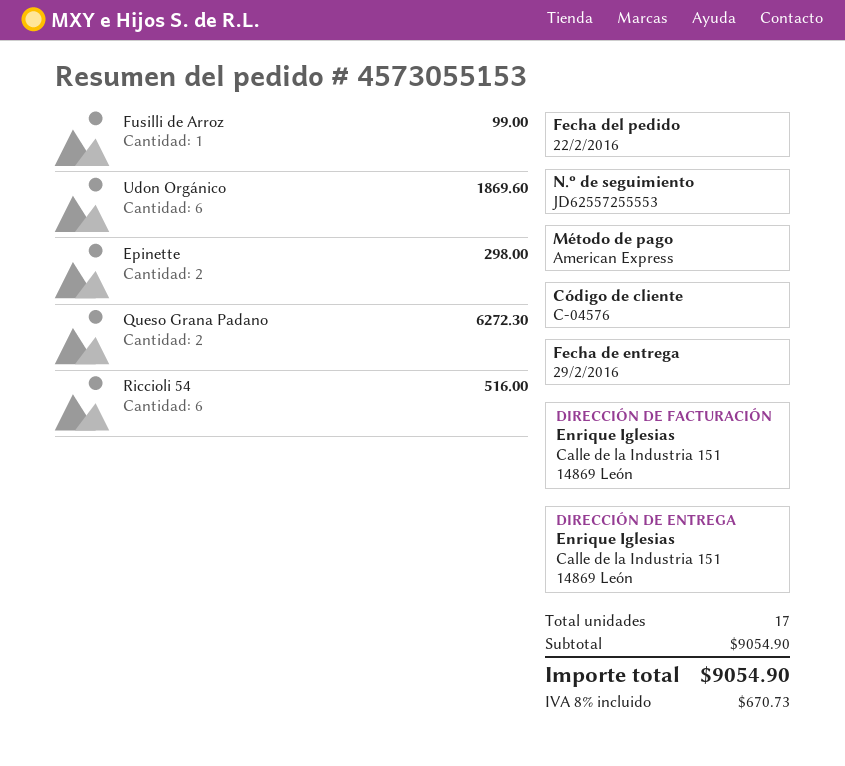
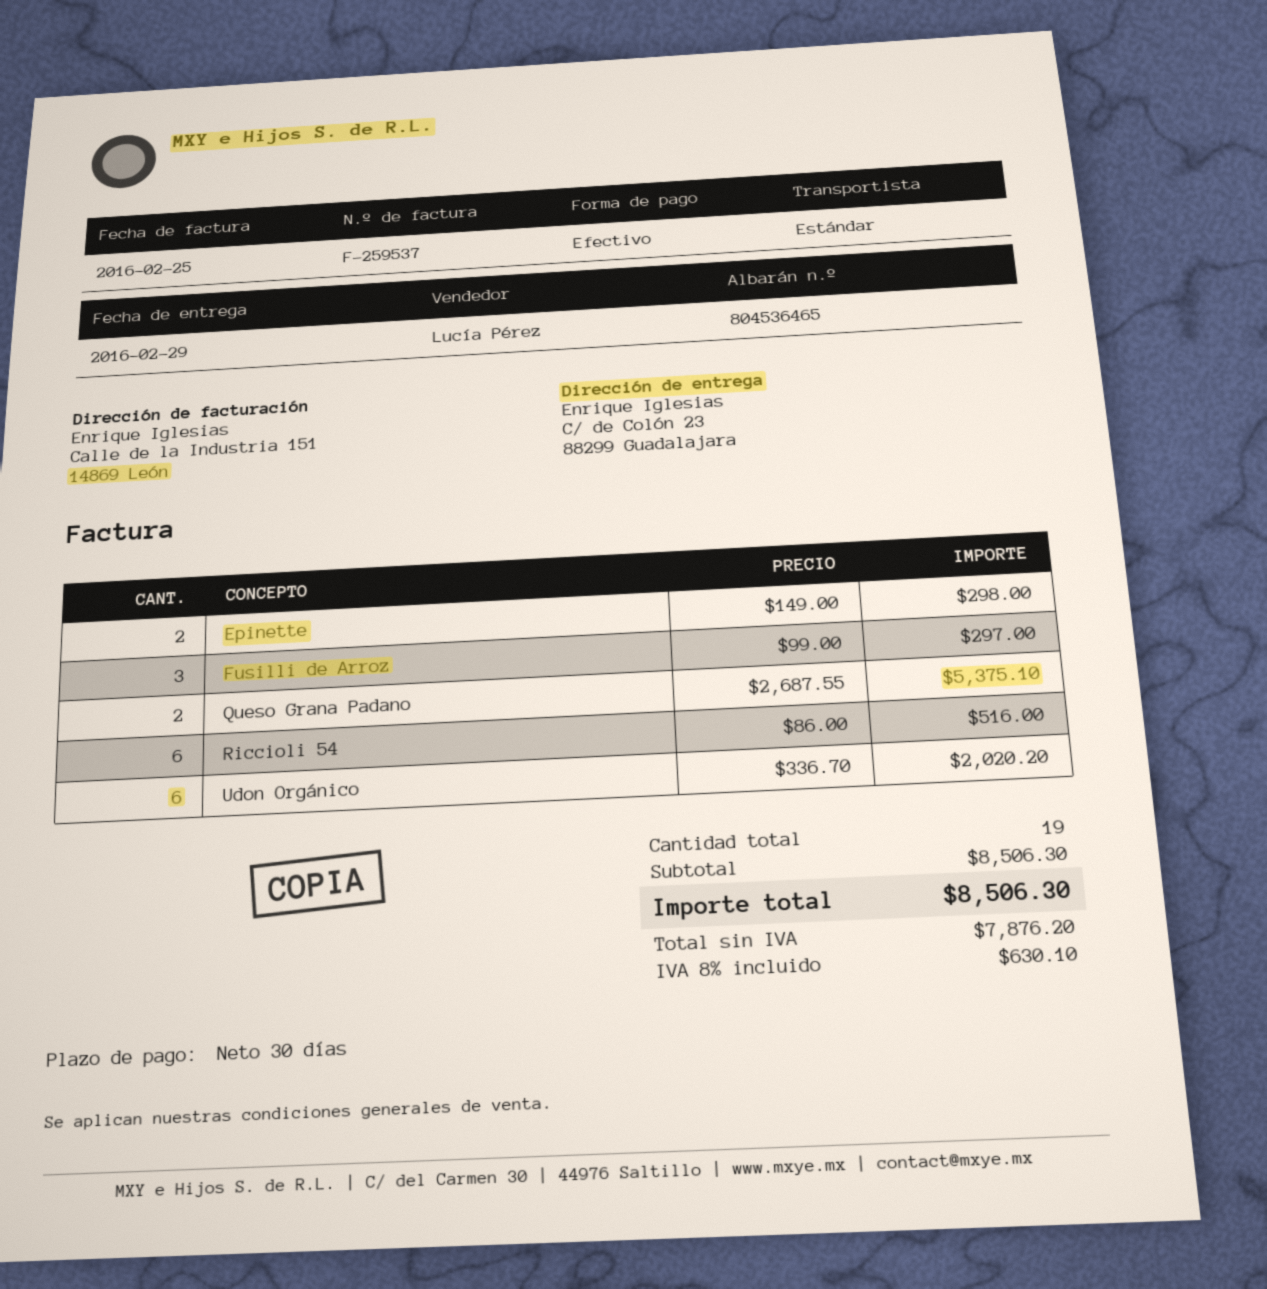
payment method: American Express -> cash
ship to: Calle de la Industria 151, 14869 León -> C/ de Colón 23, 88299 Guadalajara
Fusilli de Arroz: 1 for 99.00 -> 3 for 297.00
Udon Orgánico: 6 for 1869.60 -> 6 for 2020.20
Queso Grana Padano: 2 for 6272.30 -> 2 for 5375.10
total quantity: 17 -> 19
subtotal: 9054.90 -> 8506.30
tax: 8% = 670.73 -> 8% = 630.10
total: 9054.90 -> 8506.30

